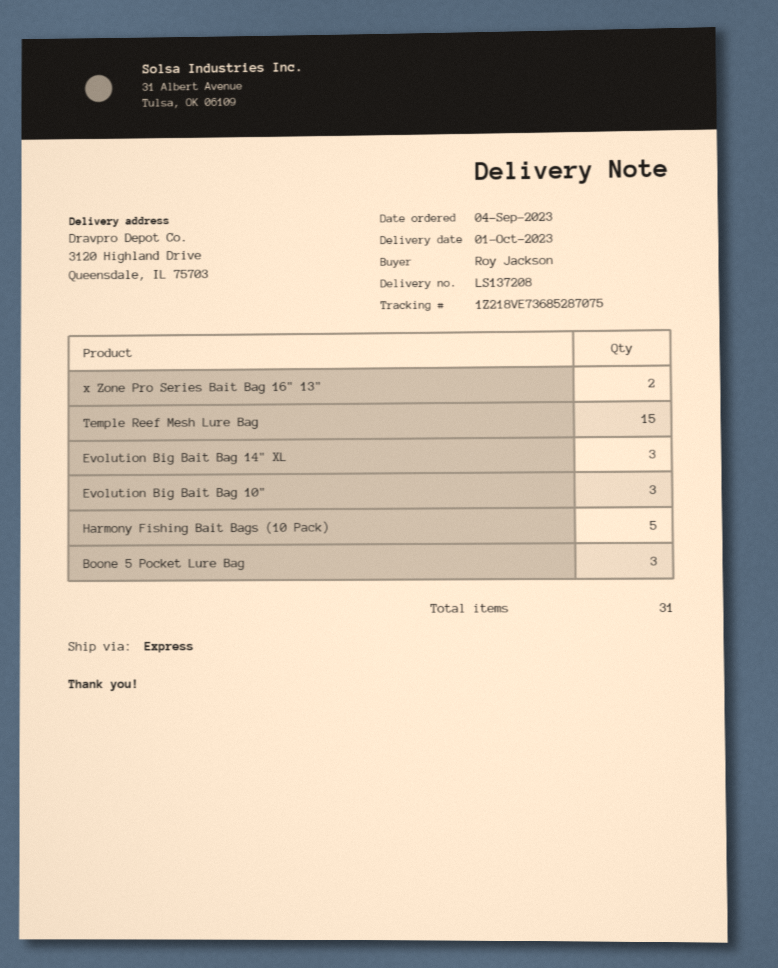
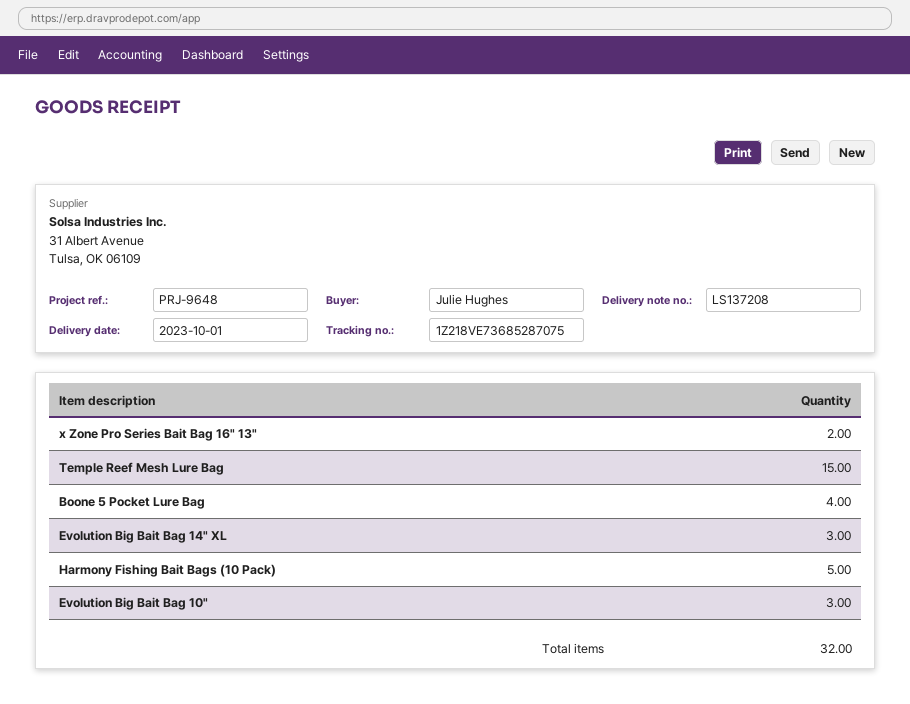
ordered by: Roy Jackson -> Julie Hughes
Boone 5 Pocket Lure Bag: 3 -> 4
total quantity: 31 -> 32

